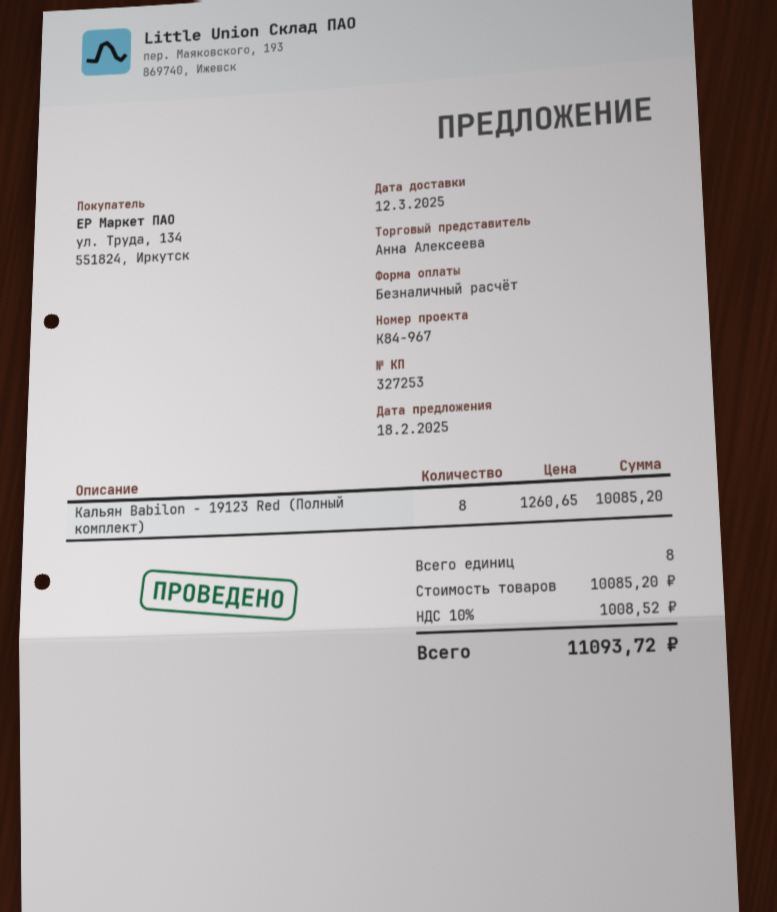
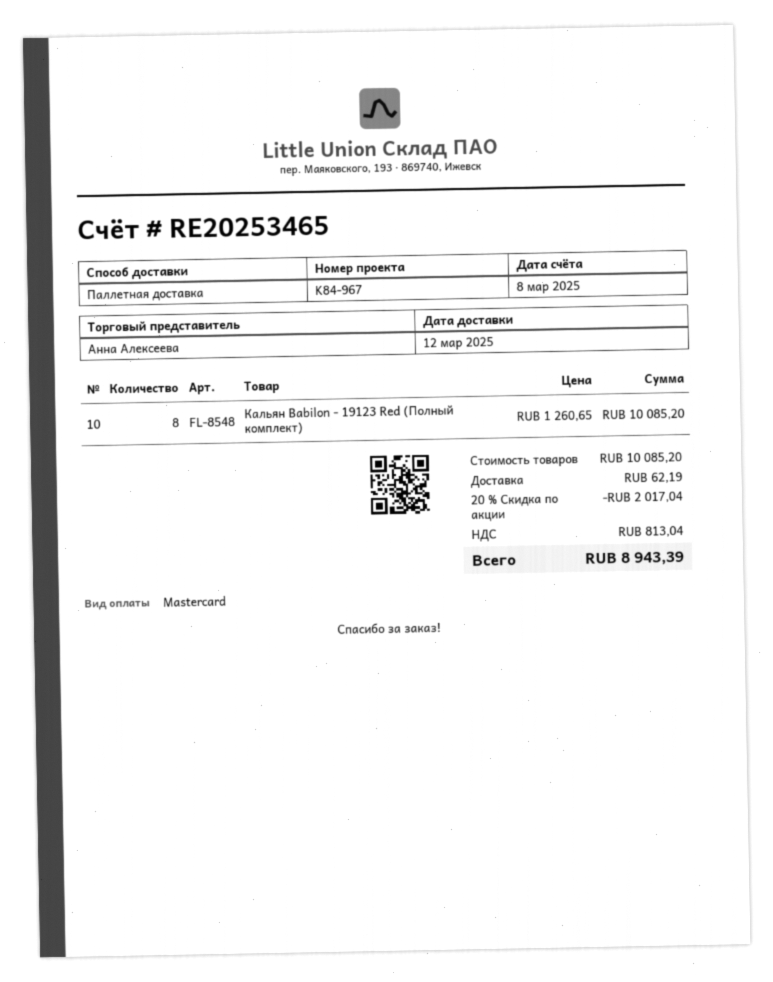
payment method: bank transfer -> Mastercard
discount: none -> 20% = 2017.04
shipping: none -> 62.19
tax: 1008.52 -> 813.04
total: 11093.72 -> 8943.39

